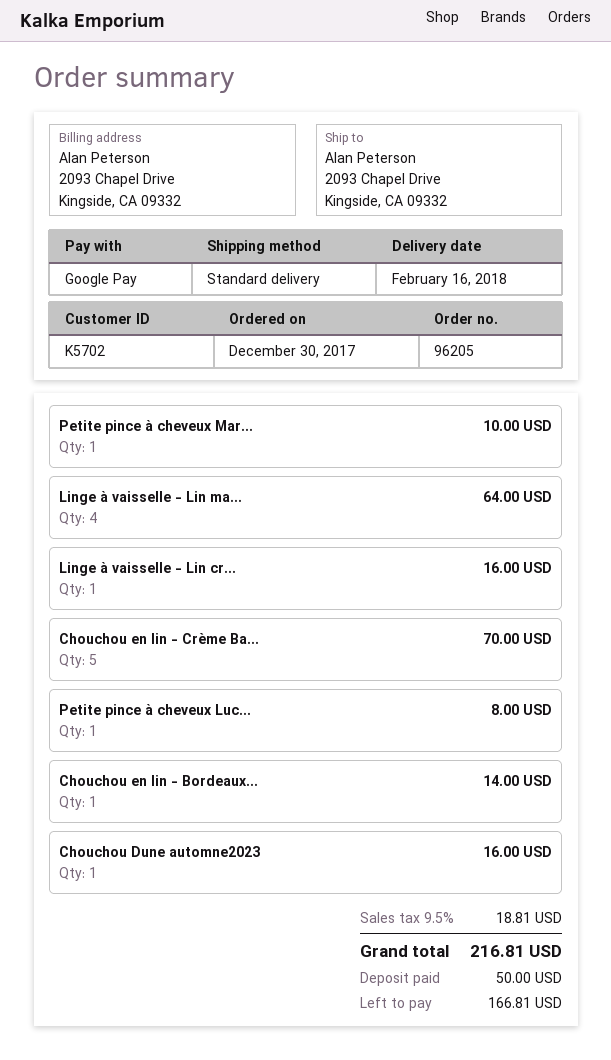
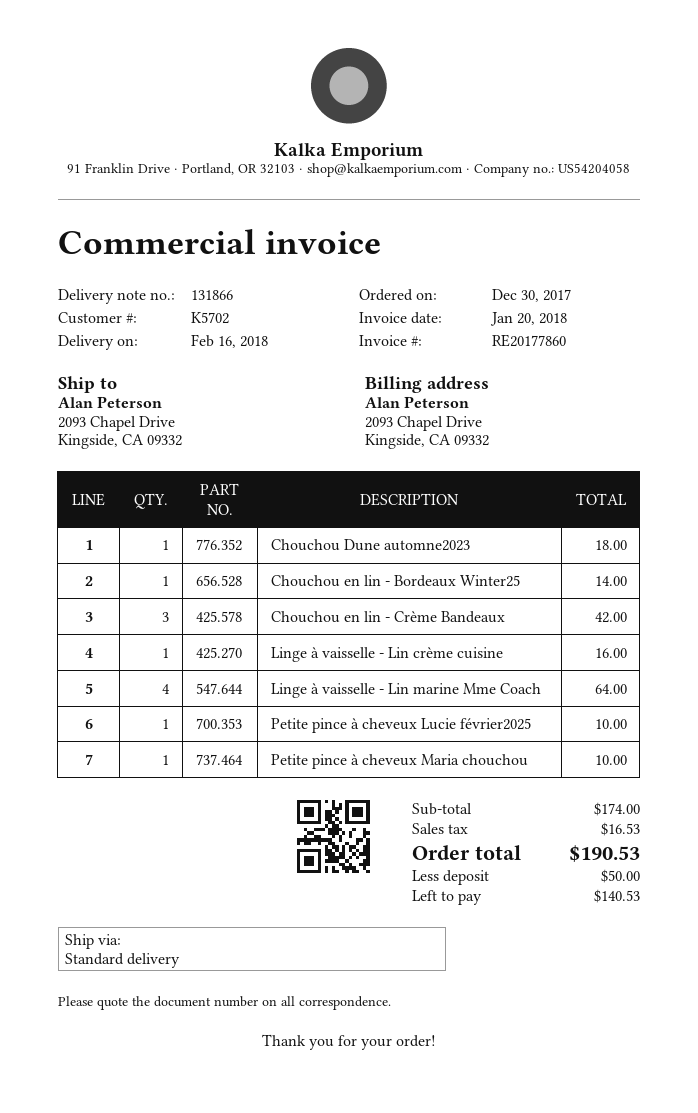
Chouchou en lin - Crème Ba...: 5 for 70.00 -> 3 for 42.00
Petite pince à cheveux Luc...: 1 for 8.00 -> 1 for 10.00
Chouchou Dune automne2023: 1 for 16.00 -> 1 for 18.00
tax: 18.81 -> 16.53
total: 216.81 -> 190.53
balance: 166.81 -> 140.53

